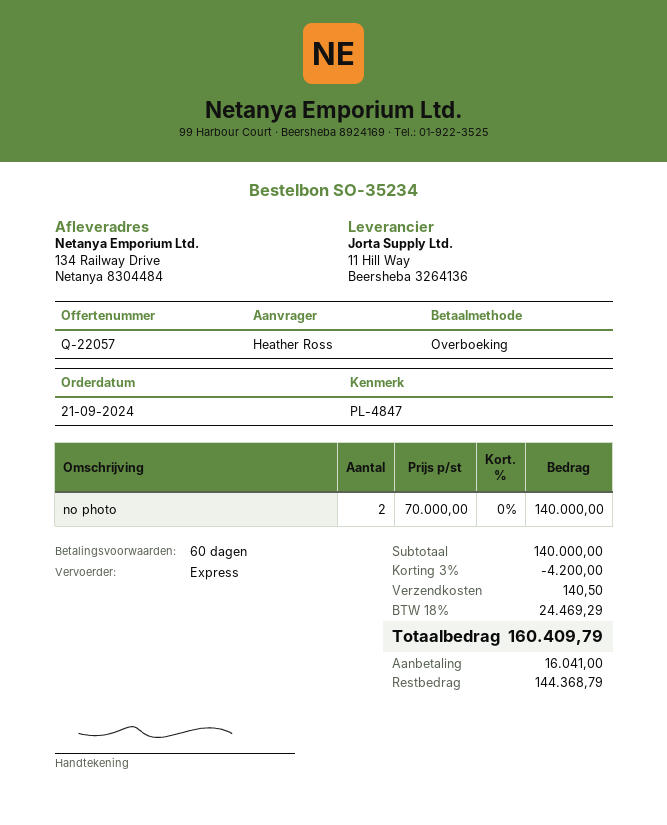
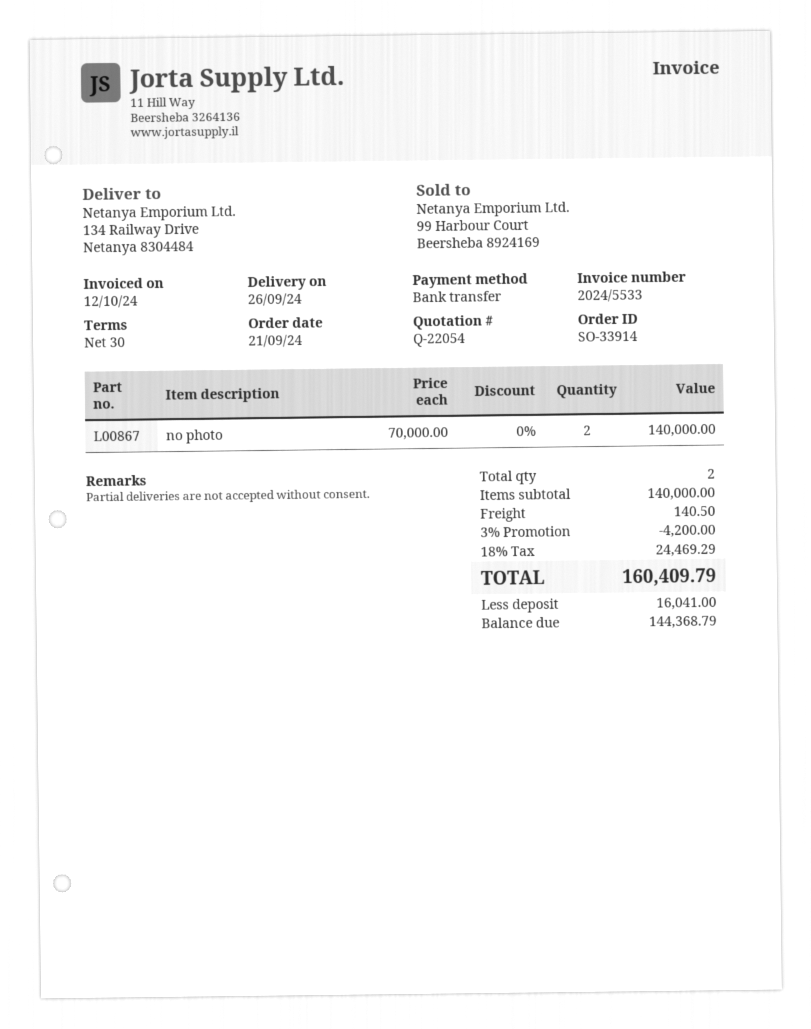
quote number: Q-22057 -> Q-22054
order number: SO-35234 -> SO-33914
payment terms: 60 days -> 30 days

